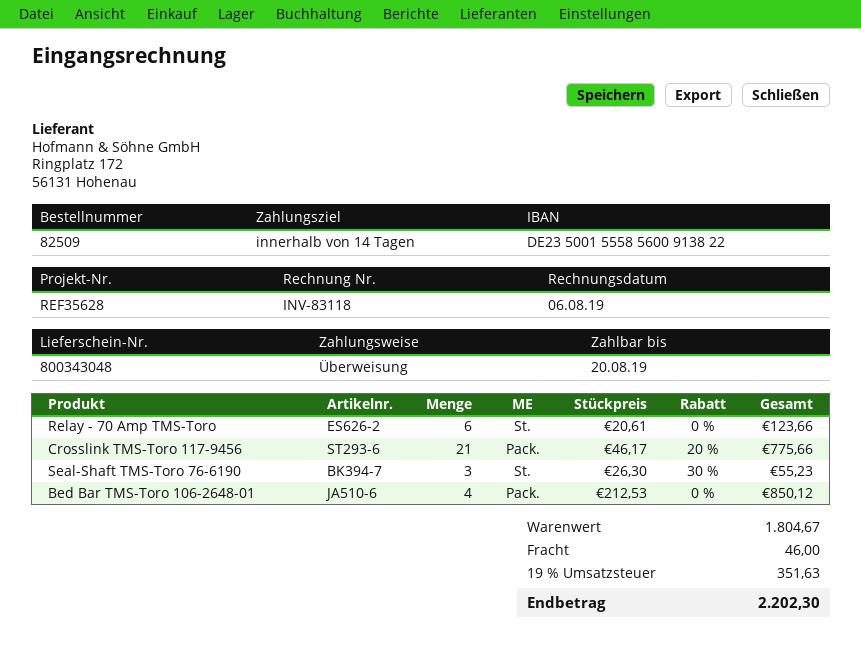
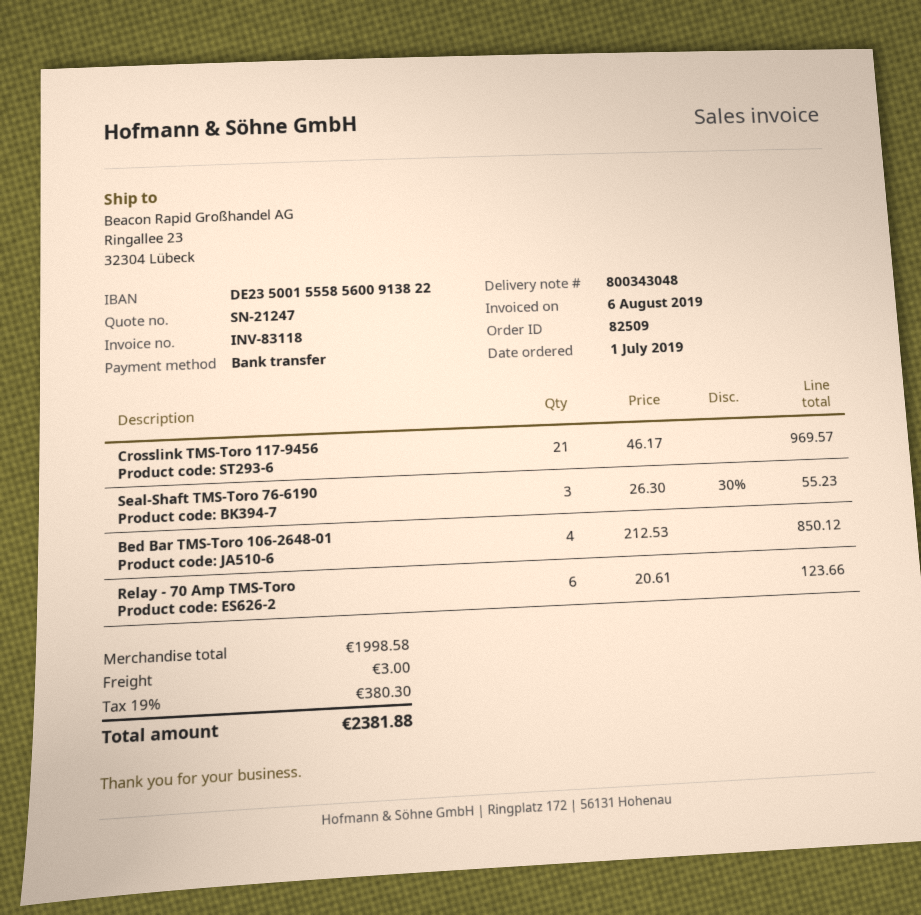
Crosslink TMS-Toro 117-9456: 21 x 46.17 - 20% = 775.66 -> 21 x 46.17 = 969.57
subtotal: 1804.67 -> 1998.58
shipping: 46.00 -> 3.00
tax: 19% = 351.63 -> 19% = 380.30
total: 2202.30 -> 2381.88

